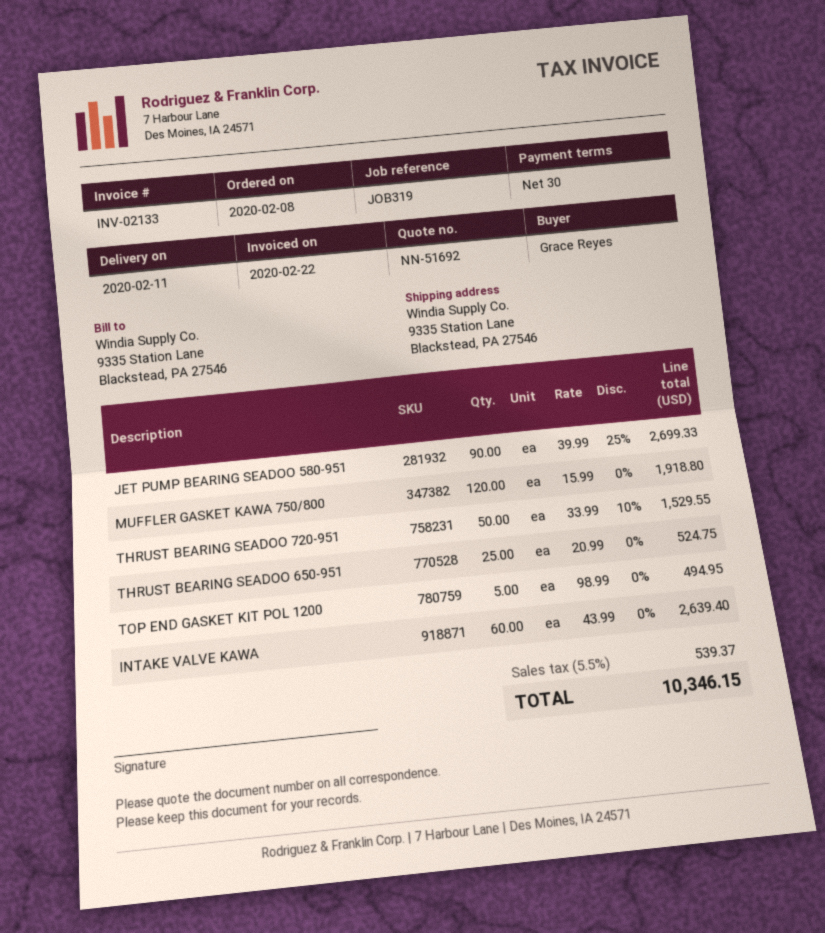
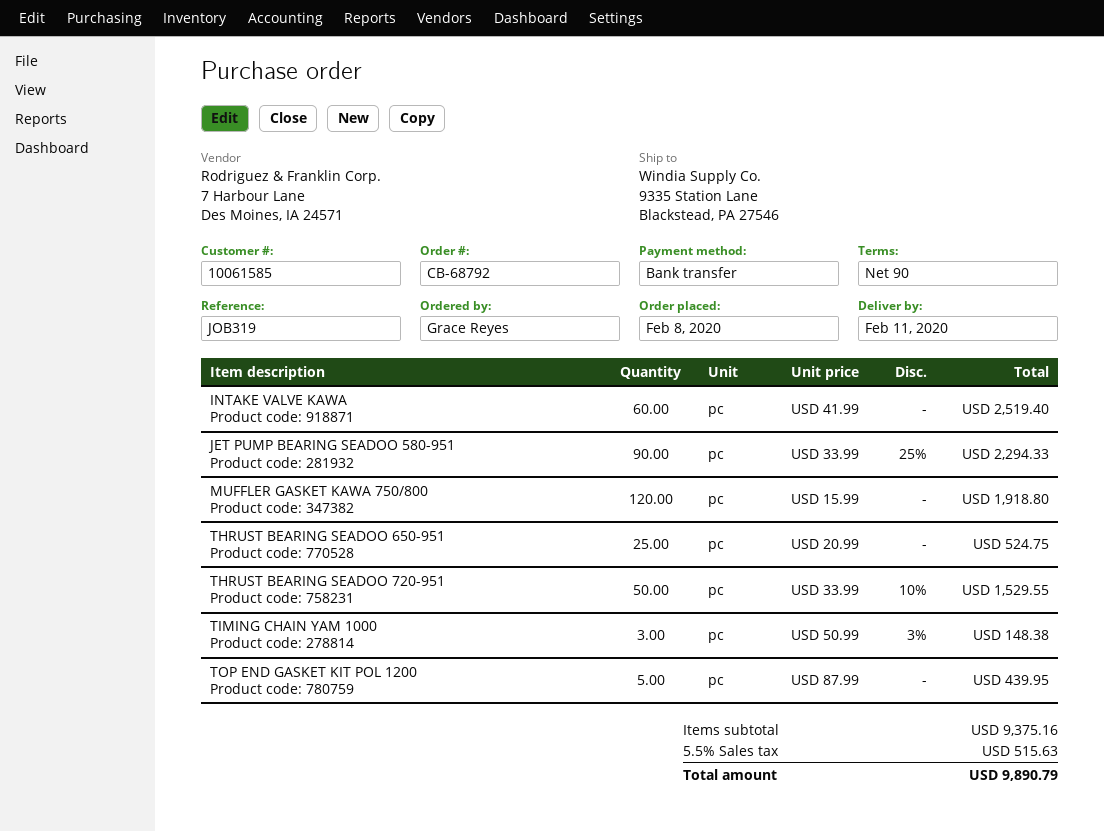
payment terms: 30 days -> 90 days
JET PUMP BEARING SEADOO 580-951: 90 x 39.99 - 25% = 2699.33 -> 90 x 33.99 - 25% = 2294.33
TOP END GASKET KIT POL 1200: 5 x 98.99 = 494.95 -> 5 x 87.99 = 439.95
INTAKE VALVE KAWA: 60 x 43.99 = 2639.40 -> 60 x 41.99 = 2519.40
TIMING CHAIN YAM 1000: none -> 3 x 50.99 - 3% = 148.38
tax: 5.5% = 539.37 -> 5.5% = 515.63
total: 10346.15 -> 9890.79

